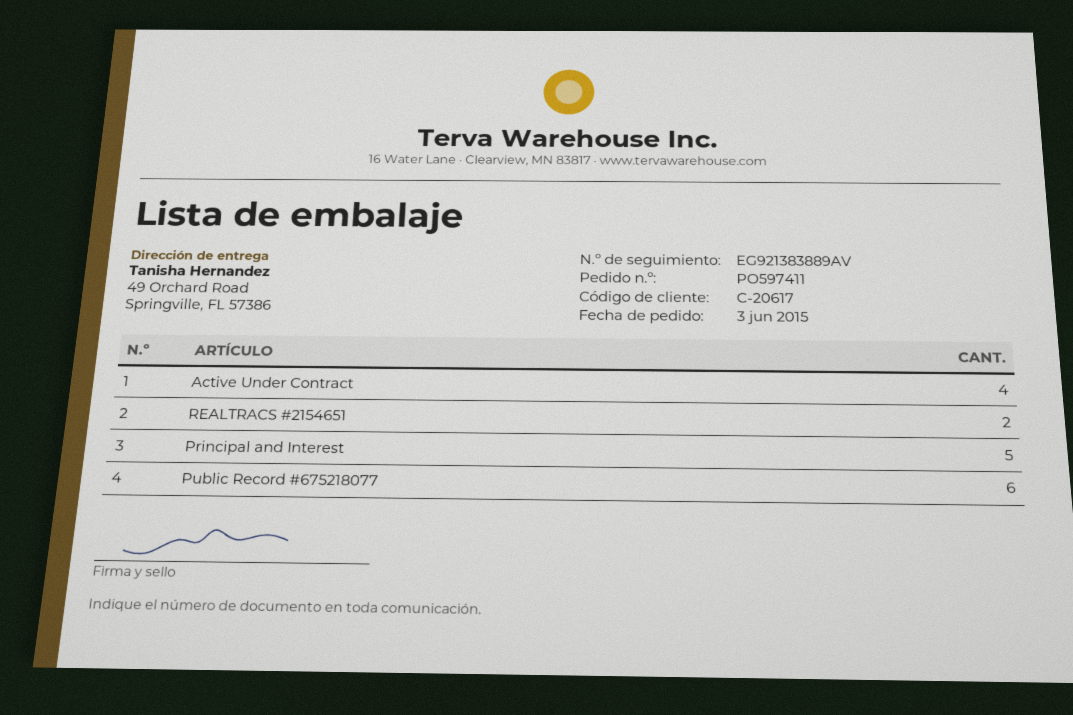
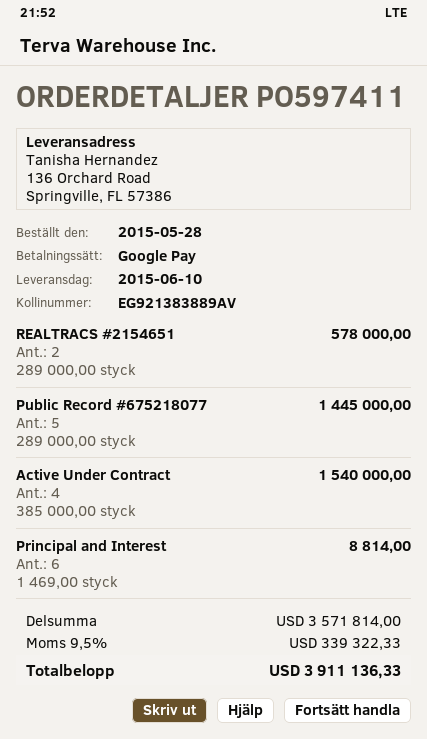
order date: 2015-06-03 -> 2015-05-28
ship to: 49 Orchard Road, Springville, FL 57386 -> 136 Orchard Road, Springville, FL 57386
Principal and Interest: 5 -> 6
Public Record #675218077: 6 -> 5

